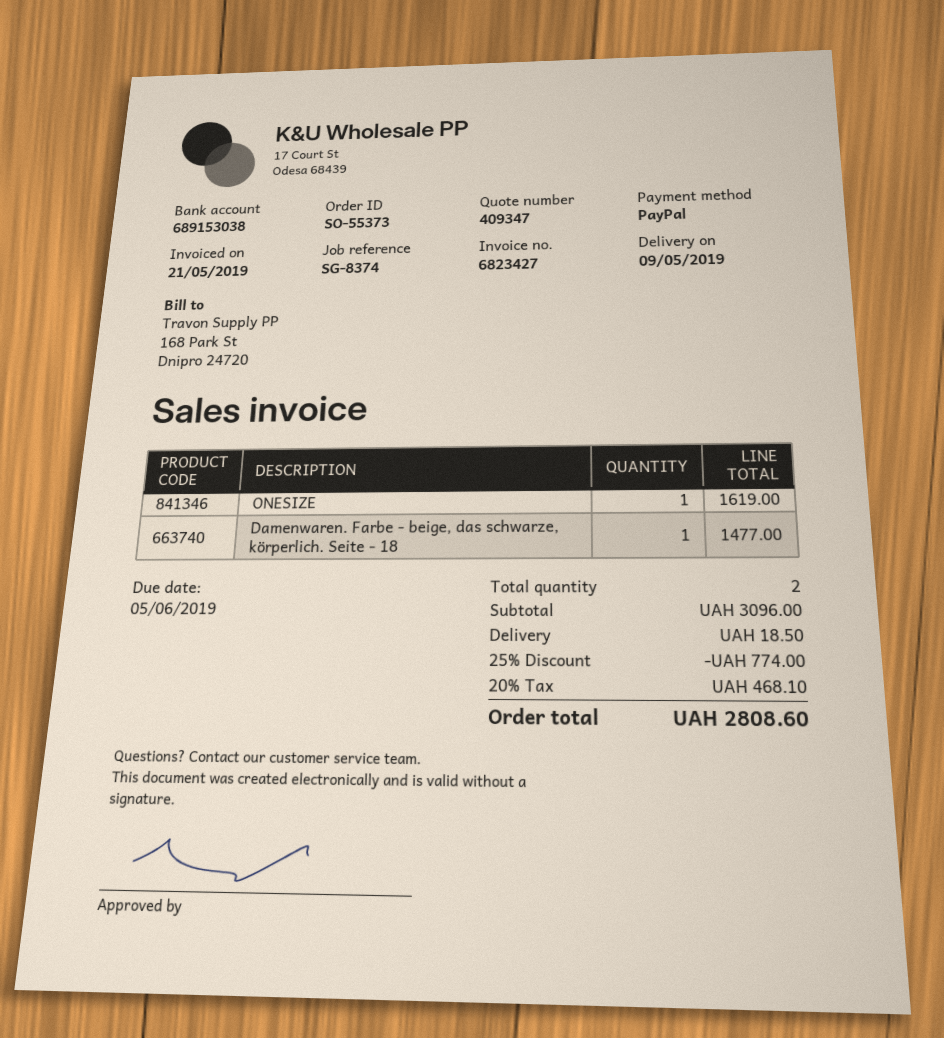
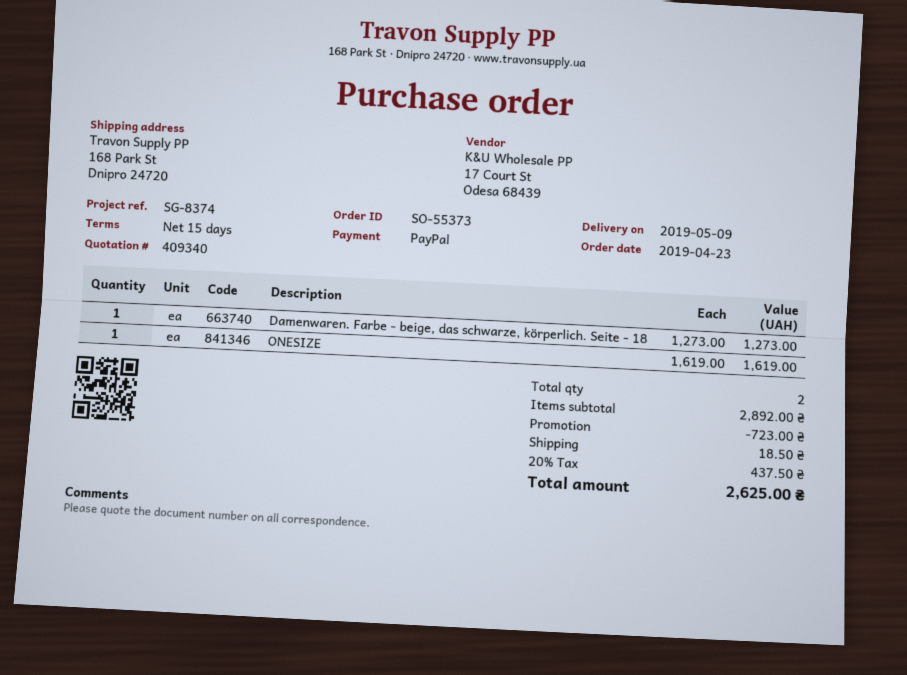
quote number: 409347 -> 409340
Damenwaren. Farbe - beige, das schwarze, körperlich. Seite - 18: 1 for 1477.00 -> 1 for 1273.00
subtotal: 3096.00 -> 2892.00
discount: 774.00 -> 723.00
tax: 20% = 468.10 -> 20% = 437.50
total: 2808.60 -> 2625.00

